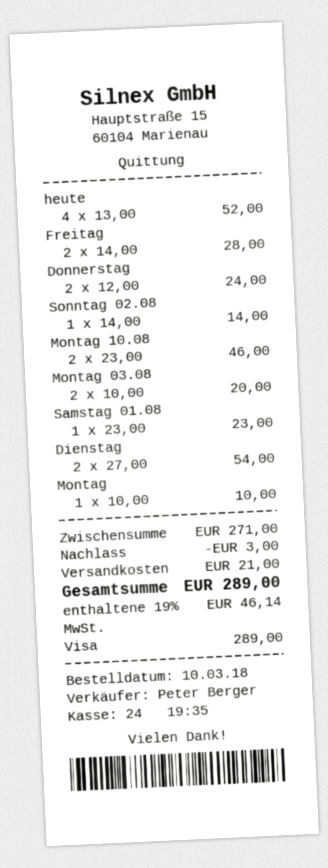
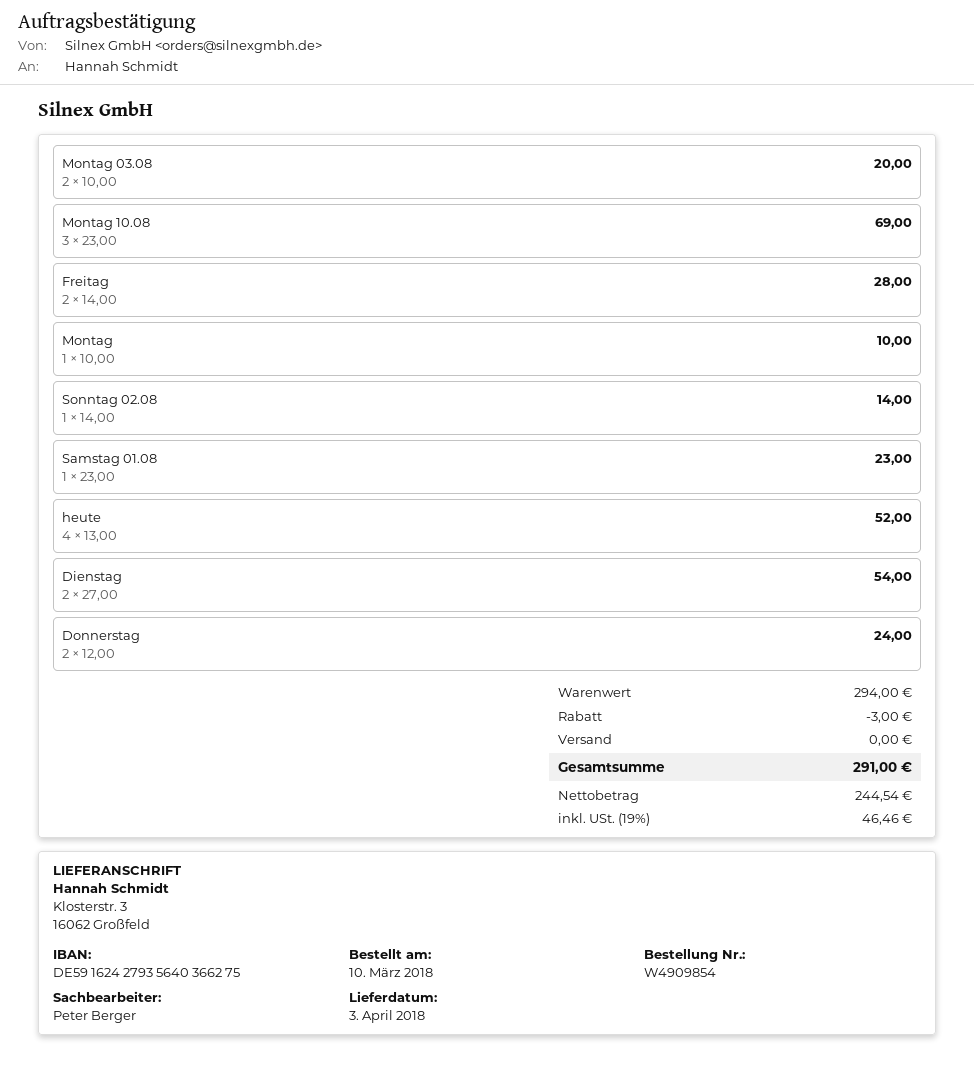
Montag 10.08: 2 x 23.00 = 46.00 -> 3 x 23.00 = 69.00
subtotal: 271.00 -> 294.00
shipping: 21.00 -> 0.00
tax: 19% = 46.14 -> 19% = 46.46
total: 289.00 -> 291.00

